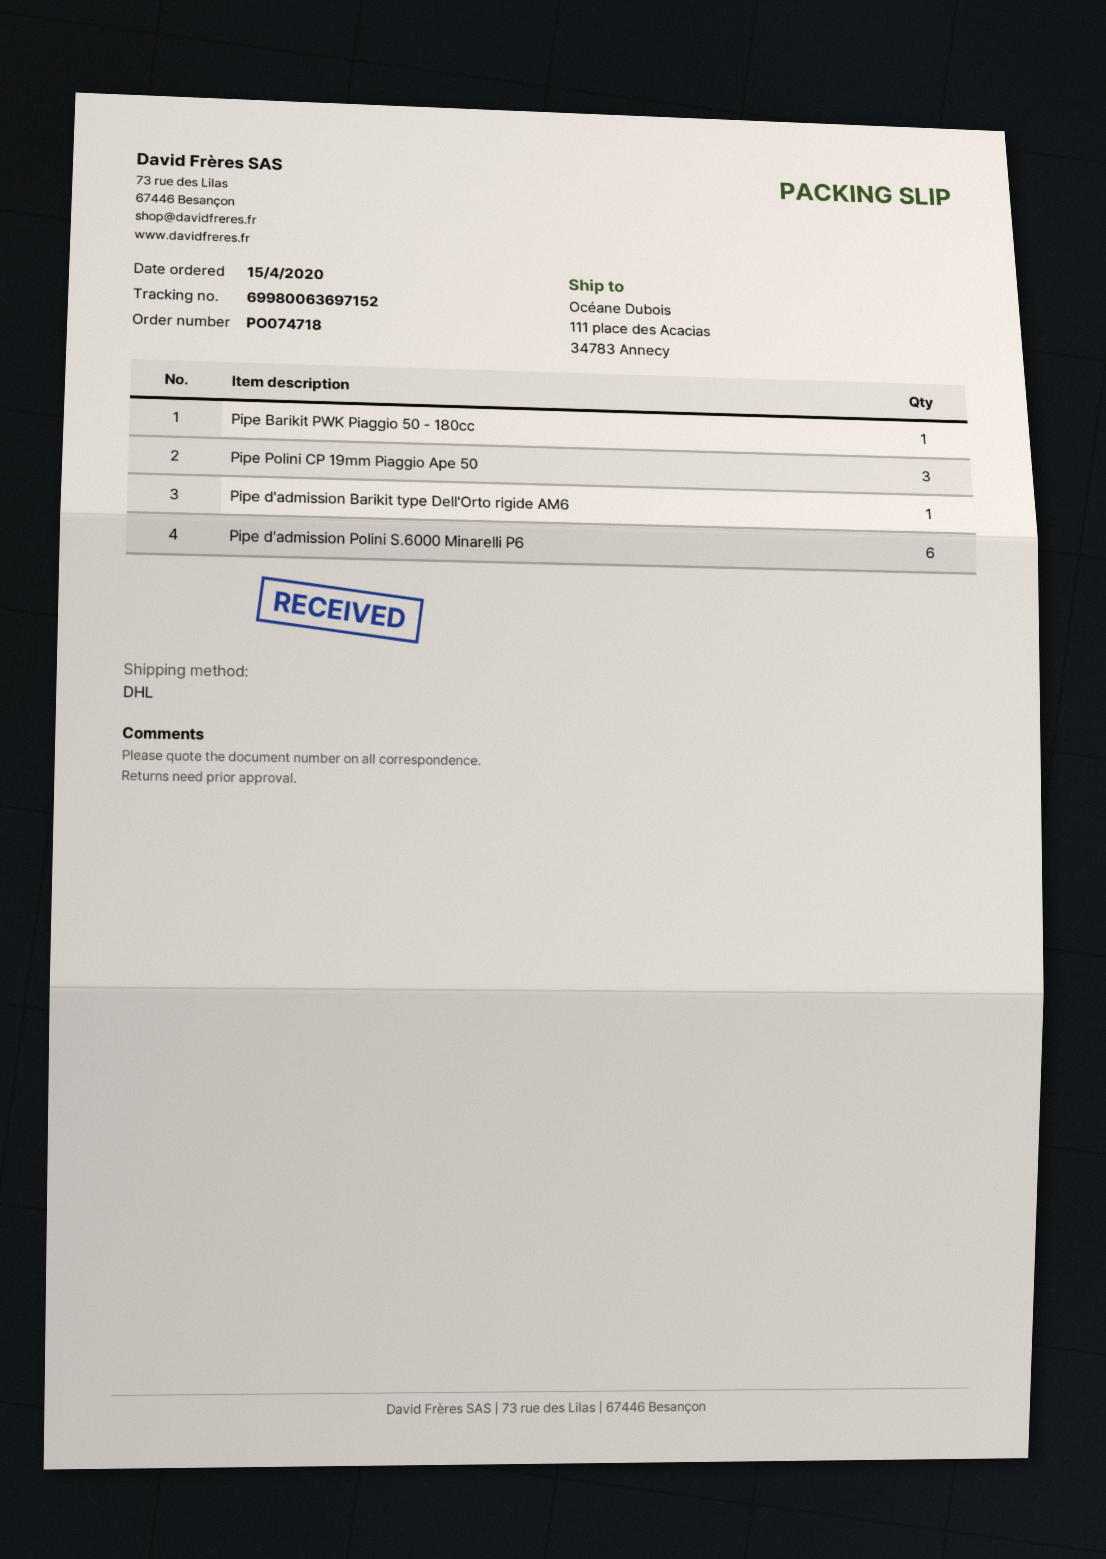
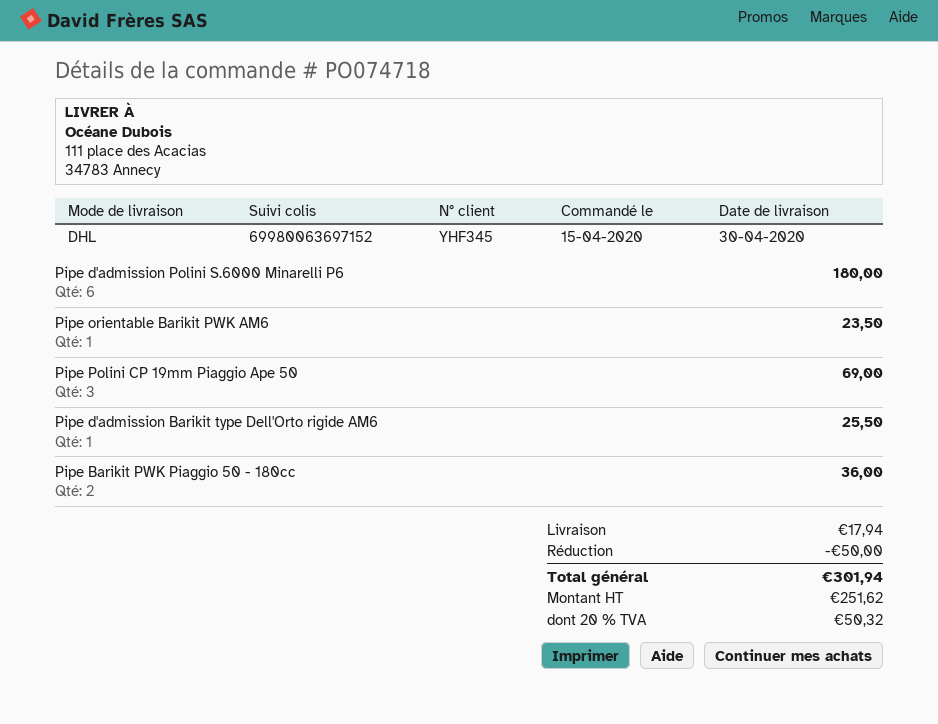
Pipe Barikit PWK Piaggio 50 - 180cc: 1 -> 2
Pipe orientable Barikit PWK AM6: none -> 1

